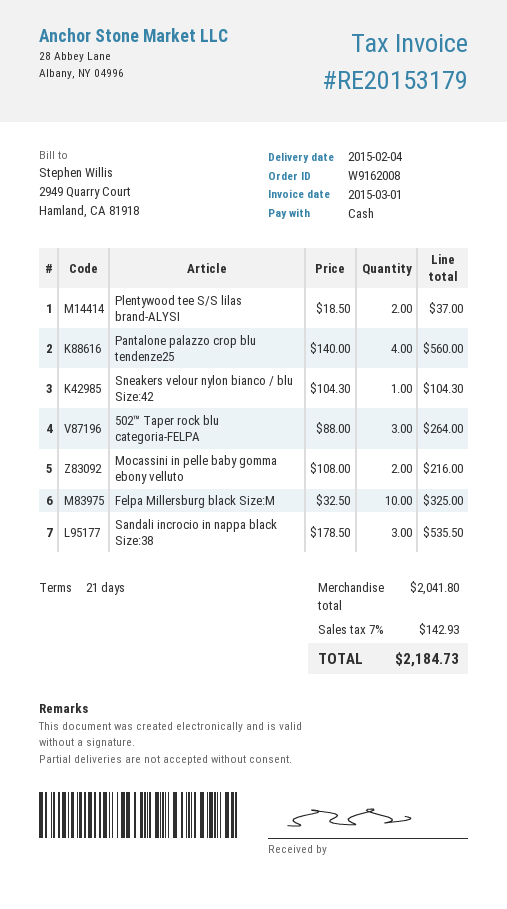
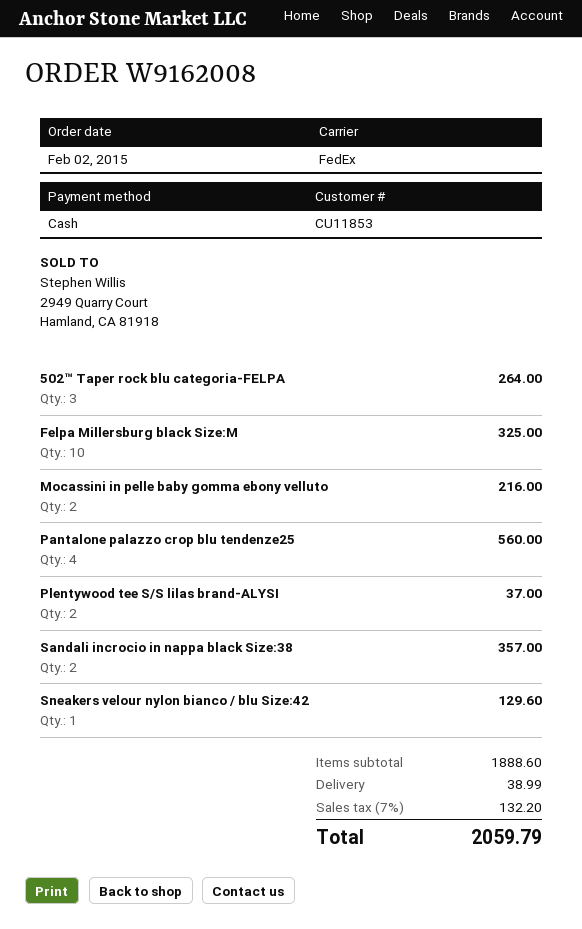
Sneakers velour nylon bianco / blu Size:42: 1 for 104.30 -> 1 for 129.60
Sandali incrocio in nappa black Size:38: 3 for 535.50 -> 2 for 357.00
subtotal: 2041.80 -> 1888.60
shipping: none -> 38.99
tax: 7% = 142.93 -> 7% = 132.20
total: 2184.73 -> 2059.79

